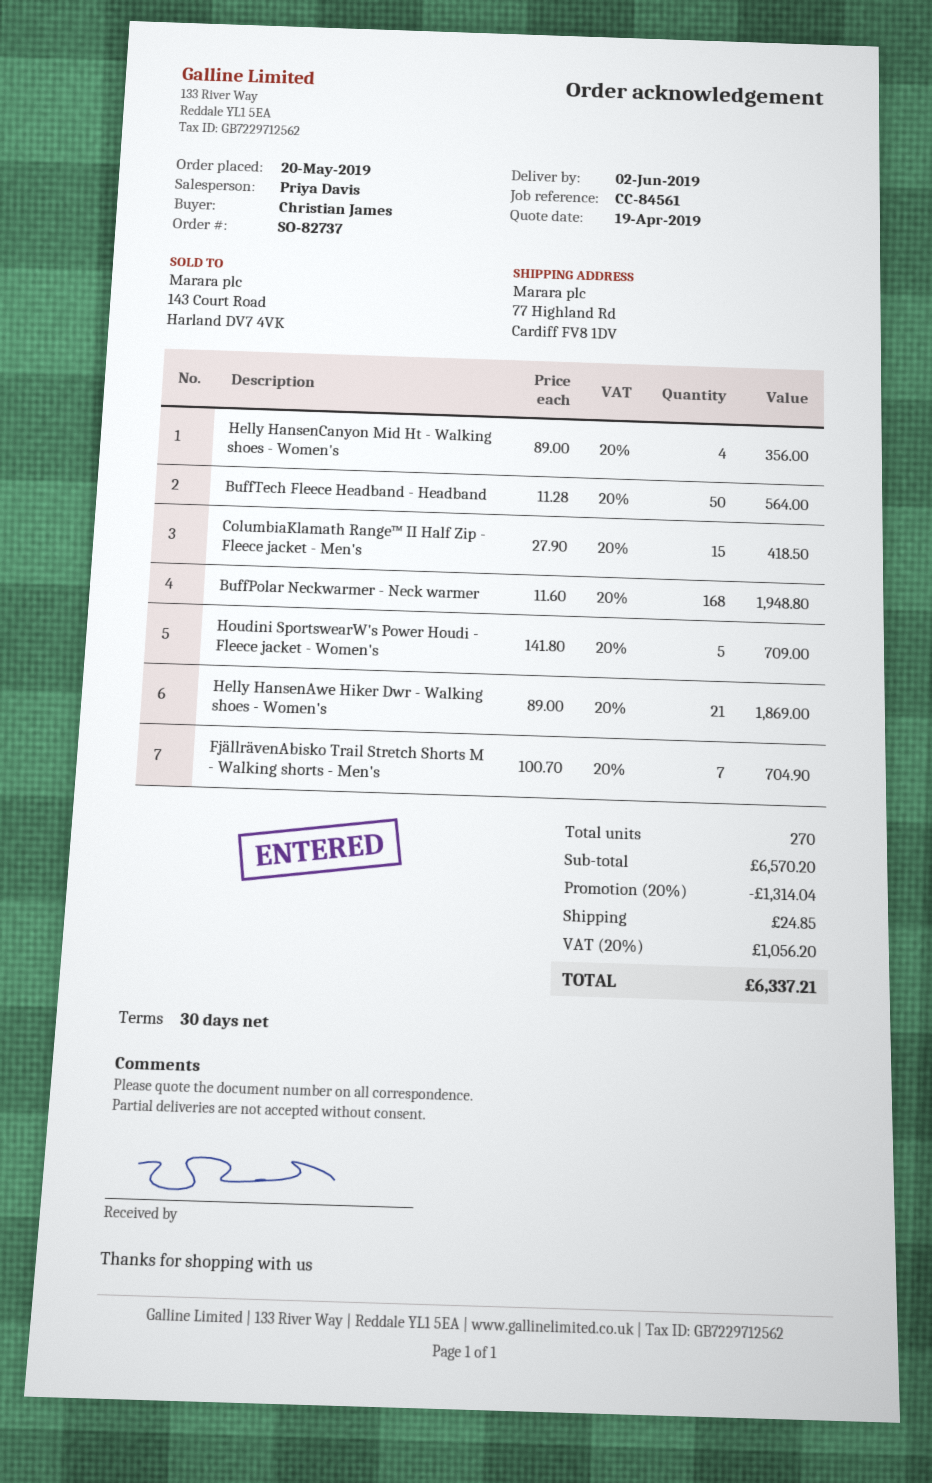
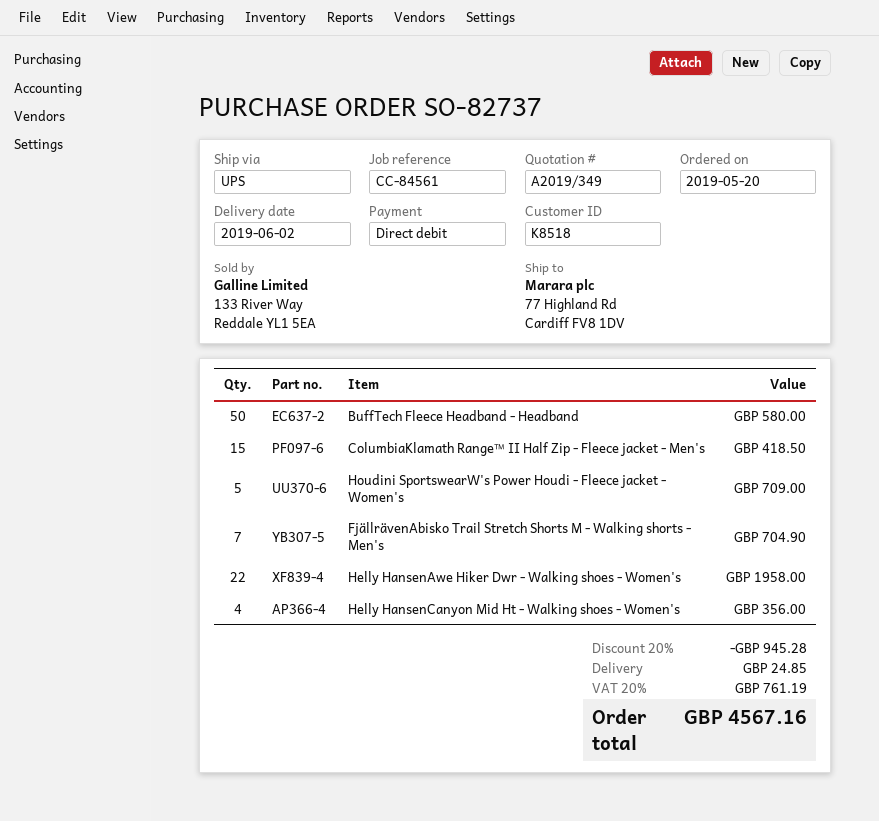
BuffTech Fleece Headband - Headband: 50 for 564.00 -> 50 for 580.00
BuffPolar Neckwarmer - Neck warmer: 168 for 1948.80 -> none
Helly HansenAwe Hiker Dwr - Walking shoes - Women's: 21 for 1869.00 -> 22 for 1958.00
discount: 20% = 1314.04 -> 20% = 945.28
tax: 20% = 1056.20 -> 20% = 761.19
total: 6337.21 -> 4567.16

